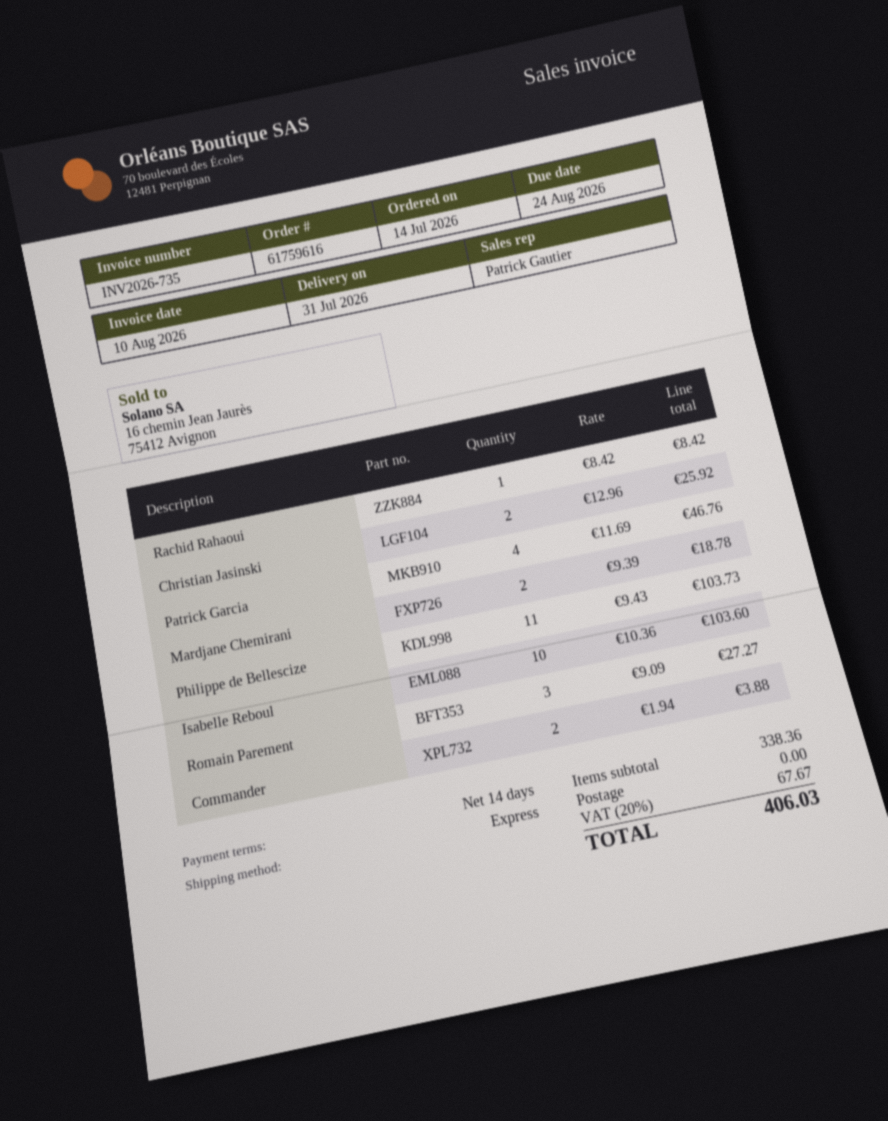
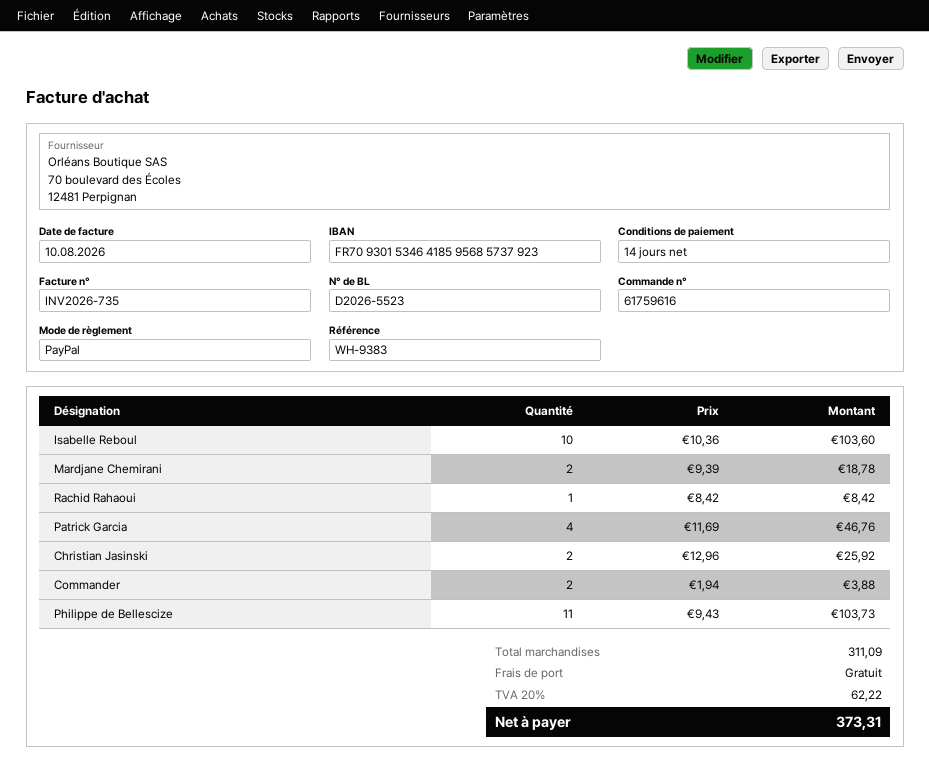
Romain Parement: 3 x 9.09 = 27.27 -> none
subtotal: 338.36 -> 311.09
tax: 20% = 67.67 -> 20% = 62.22
total: 406.03 -> 373.31

